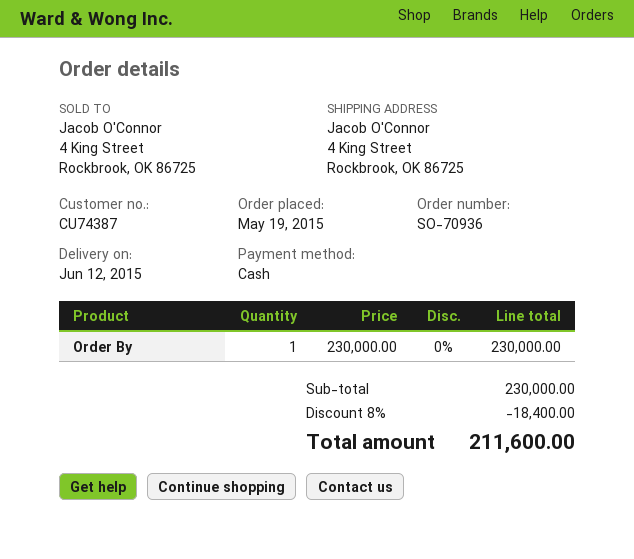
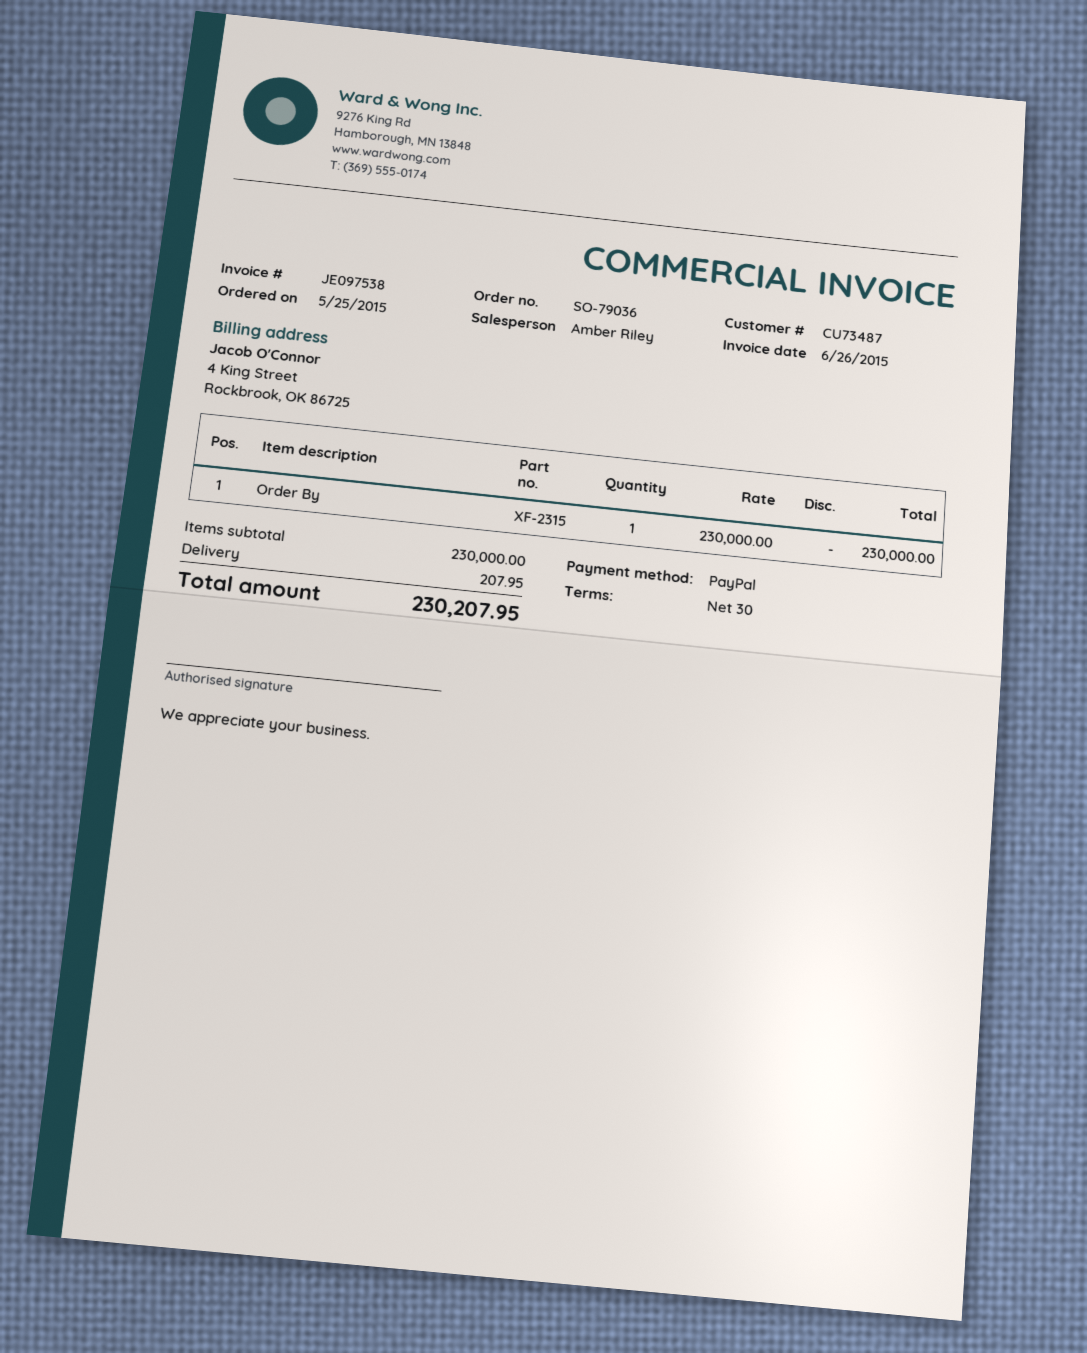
order number: SO-70936 -> SO-79036
order date: 2015-05-19 -> 2015-05-25
customer number: CU74387 -> CU73487
payment method: cash -> PayPal
discount: 8% = 18400.00 -> none
shipping: none -> 207.95
total: 211600.00 -> 230207.95

